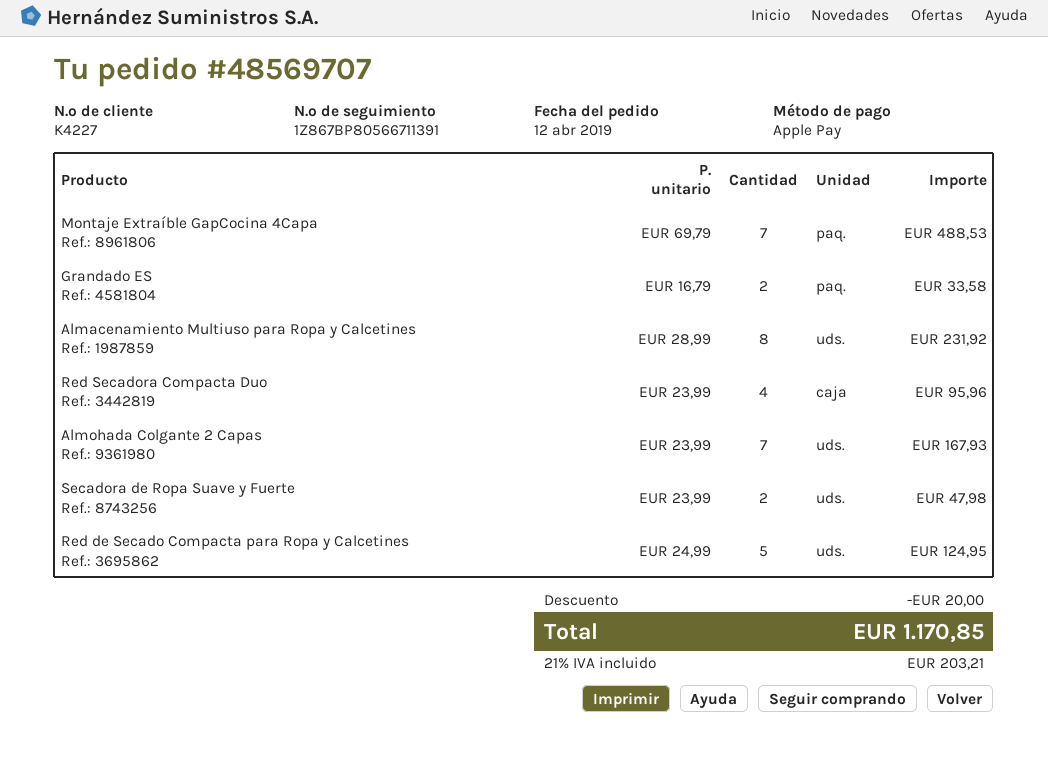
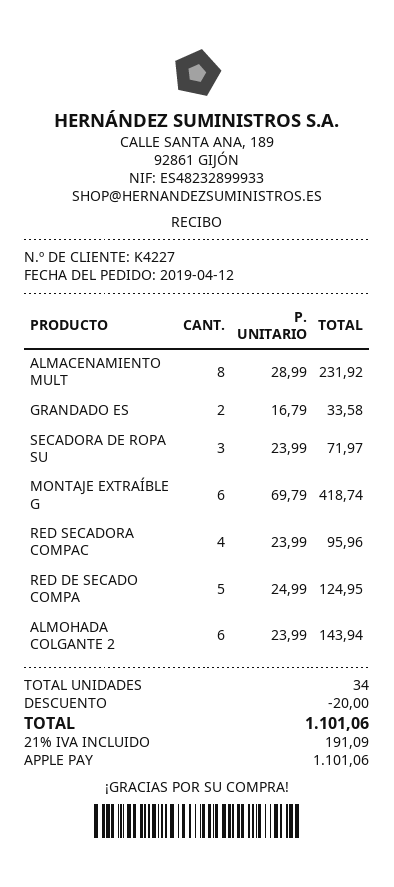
Montaje Extraíble GapCocina 4Capa: 7 x 69.79 = 488.53 -> 6 x 69.79 = 418.74
Almohada Colgante 2 Capas: 7 x 23.99 = 167.93 -> 6 x 23.99 = 143.94
Secadora de Ropa Suave y Fuerte: 2 x 23.99 = 47.98 -> 3 x 23.99 = 71.97
tax: 21% = 203.21 -> 21% = 191.09
total: 1170.85 -> 1101.06

